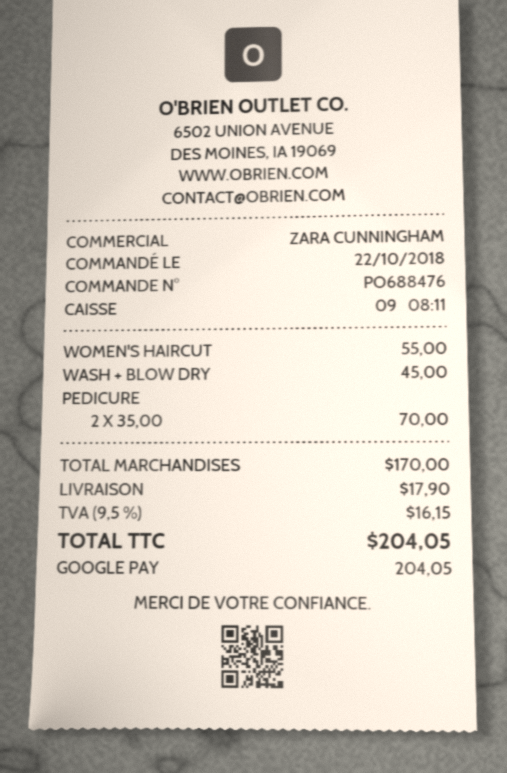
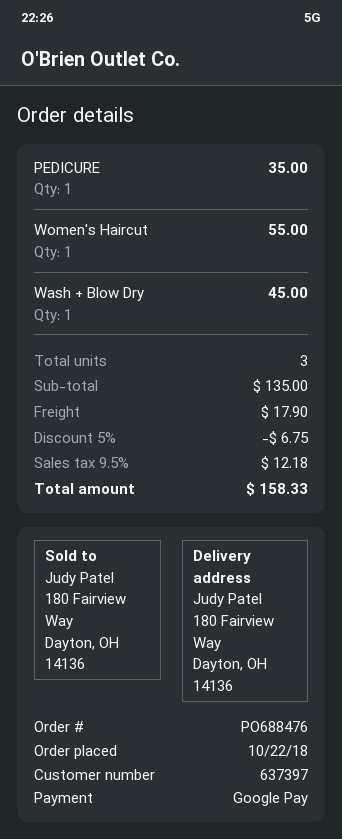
PEDICURE: 2 for 70.00 -> 1 for 35.00
subtotal: 170.00 -> 135.00
discount: none -> 5% = 6.75
tax: 9.5% = 16.15 -> 9.5% = 12.18
total: 204.05 -> 158.33

